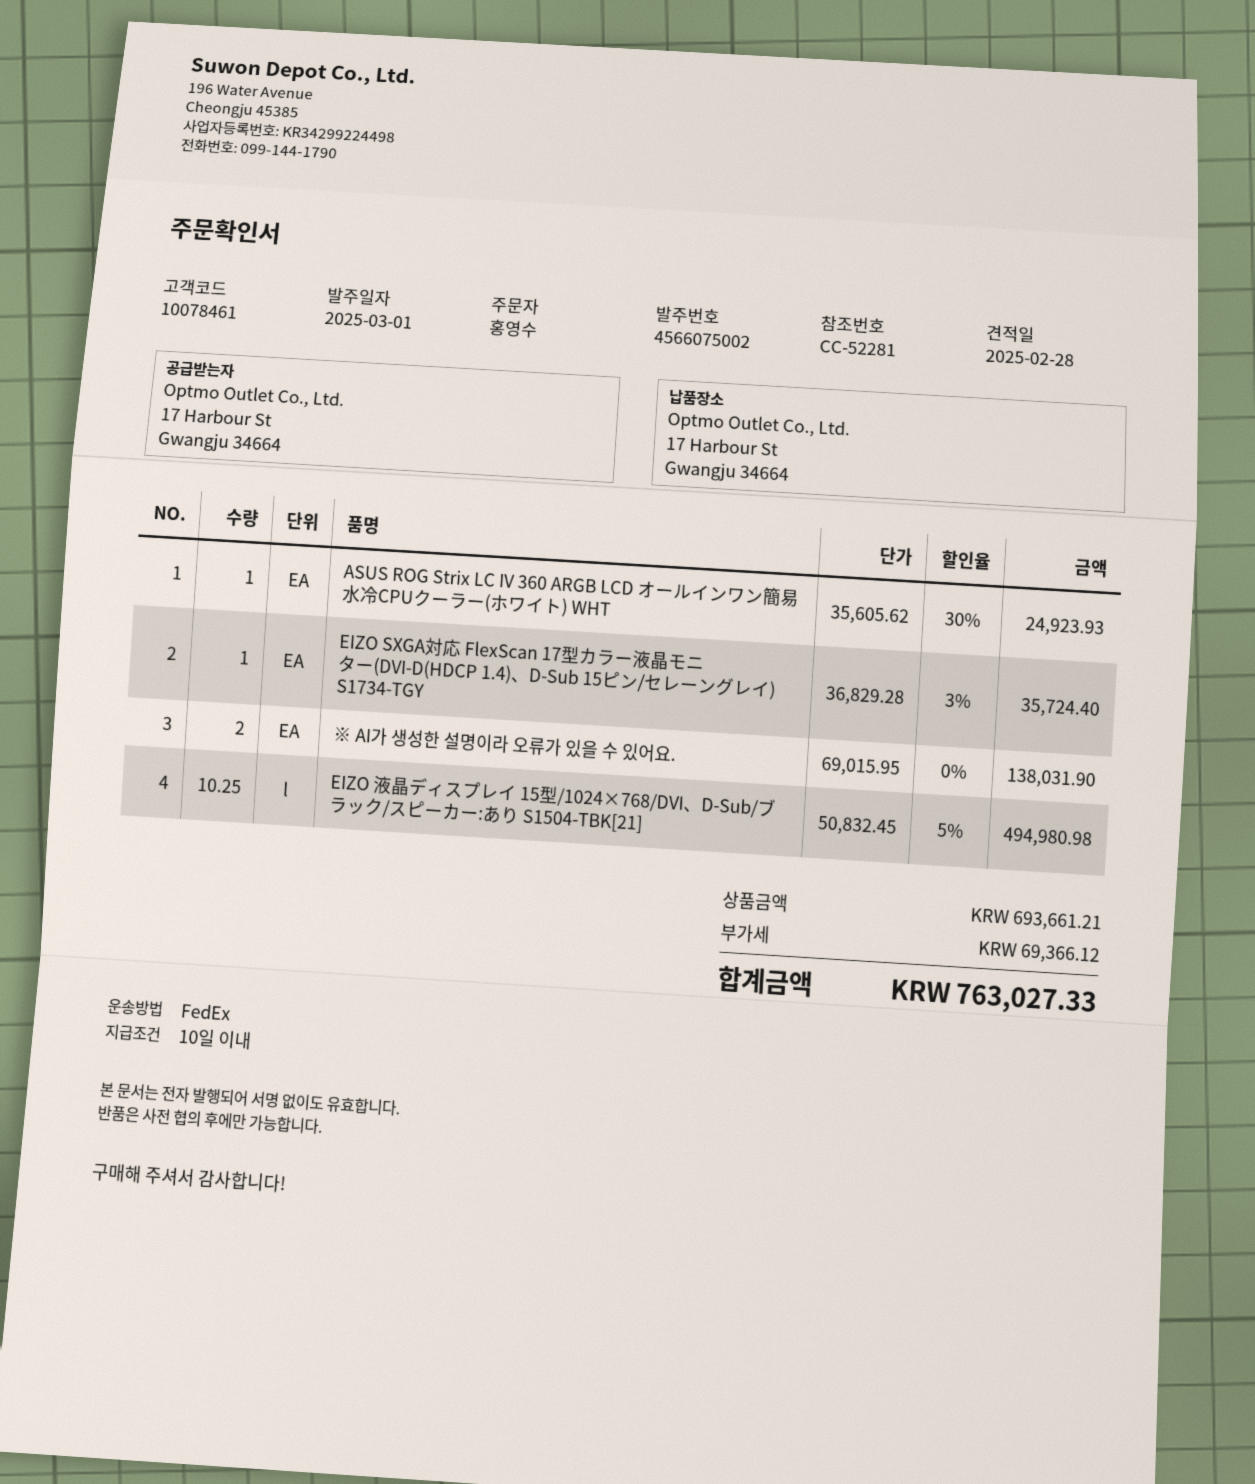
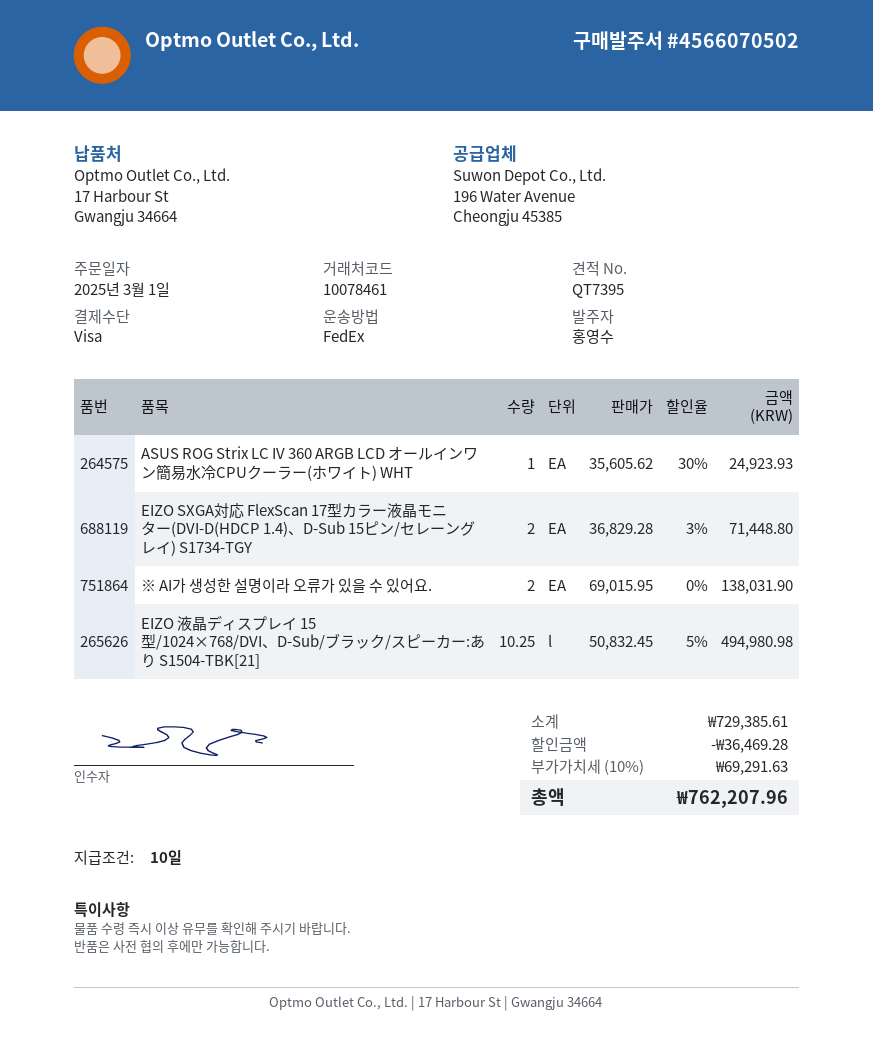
order number: 4566075002 -> 4566070502
EIZO SXGA対応 FlexScan 17型カラー液晶モニター(DVI-D(HDCP 1.4)、D-Sub 15ピン/セレーングレイ) S1734-TGY: 1 x 36829.28 - 3% = 35724.40 -> 2 x 36829.28 - 3% = 71448.80
subtotal: 693661.21 -> 729385.61
discount: none -> 36469.28
tax: 69366.12 -> 69291.63
total: 763027.33 -> 762207.96

